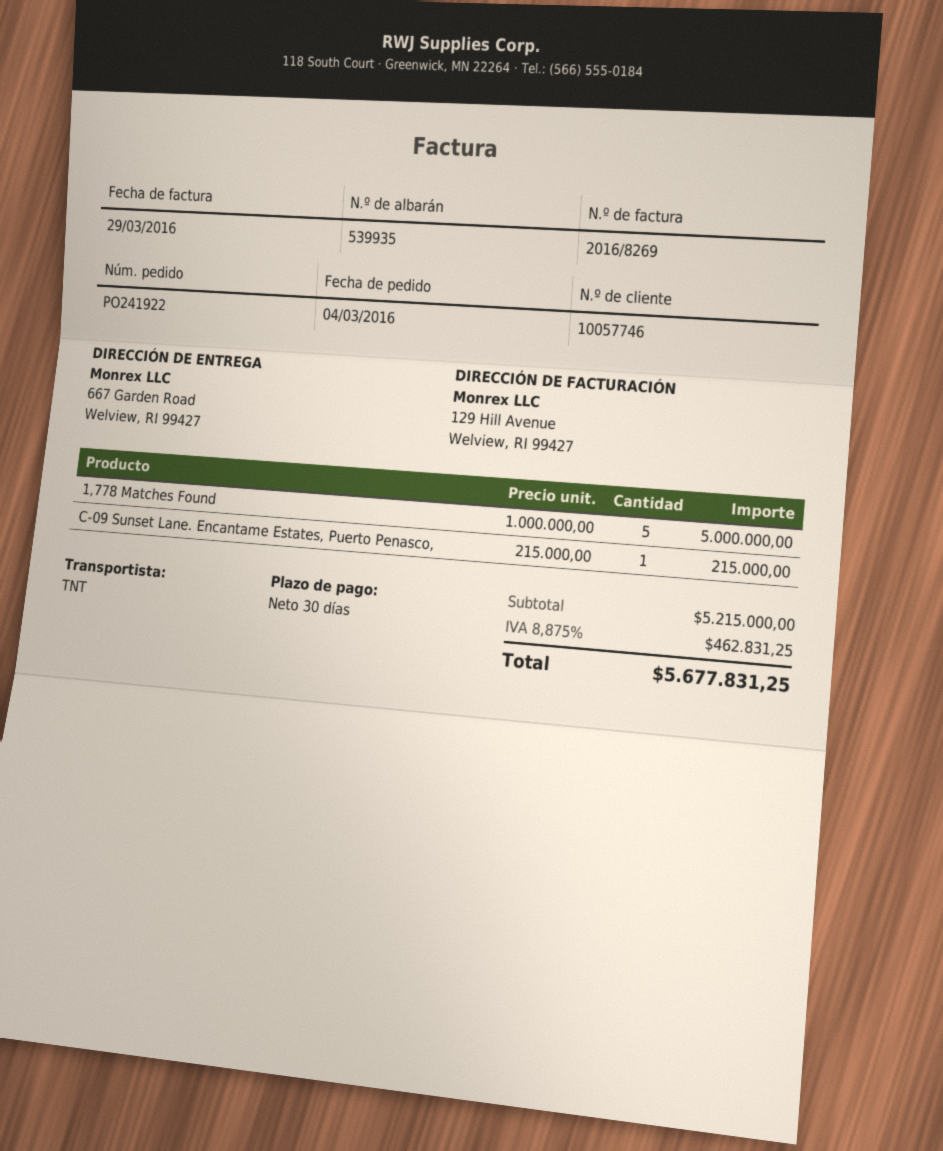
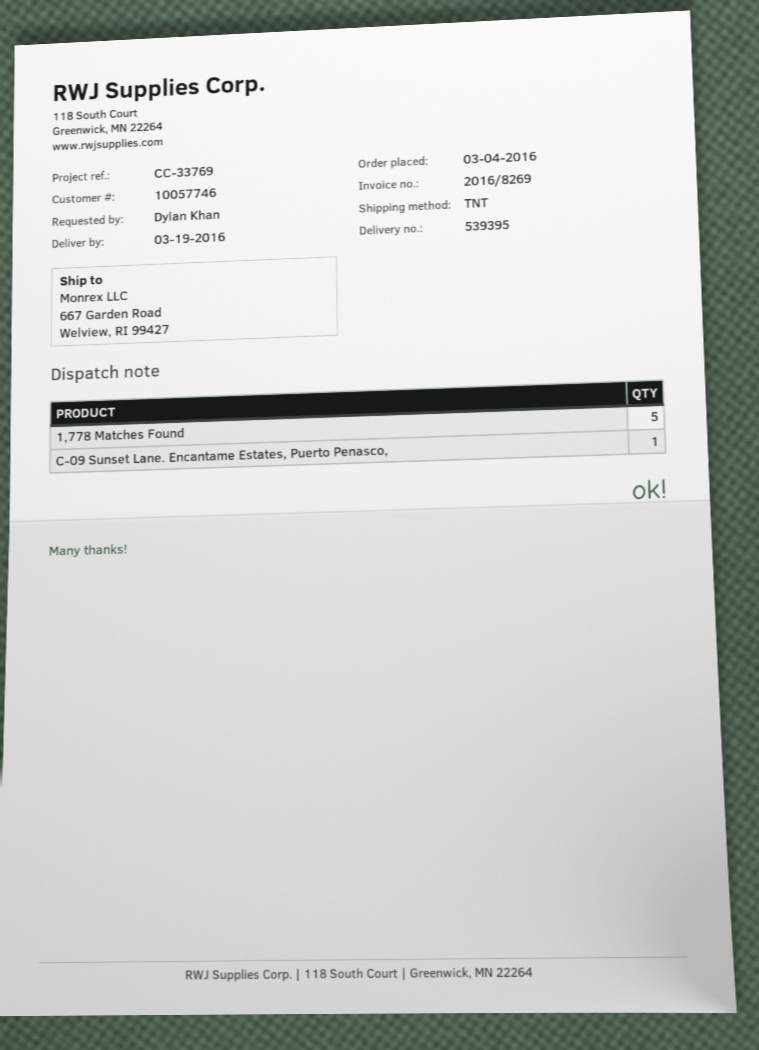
delivery note number: 539935 -> 539395

